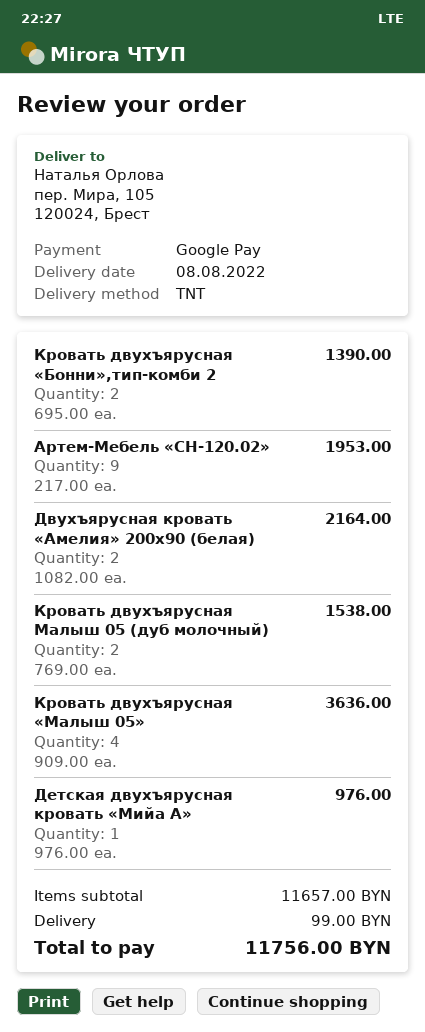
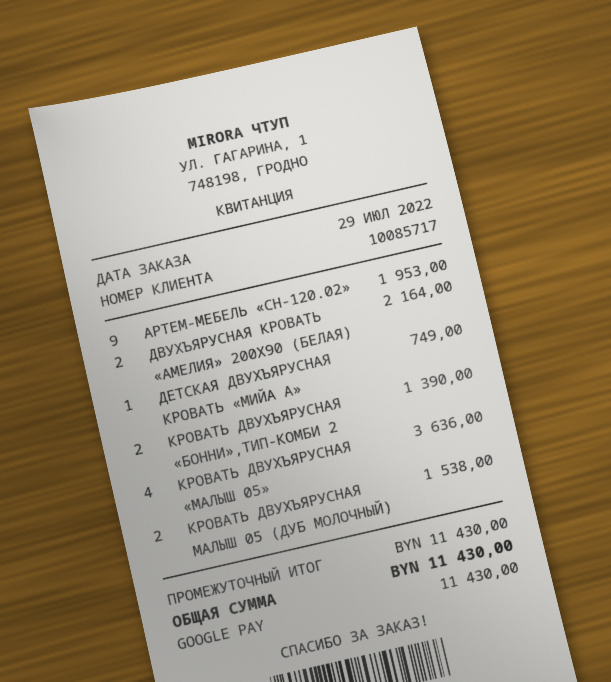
Детская двухъярусная кровать «Мийа А»: 1 for 976.00 -> 1 for 749.00
subtotal: 11657.00 -> 11430.00
shipping: 99.00 -> none
total: 11756.00 -> 11430.00

